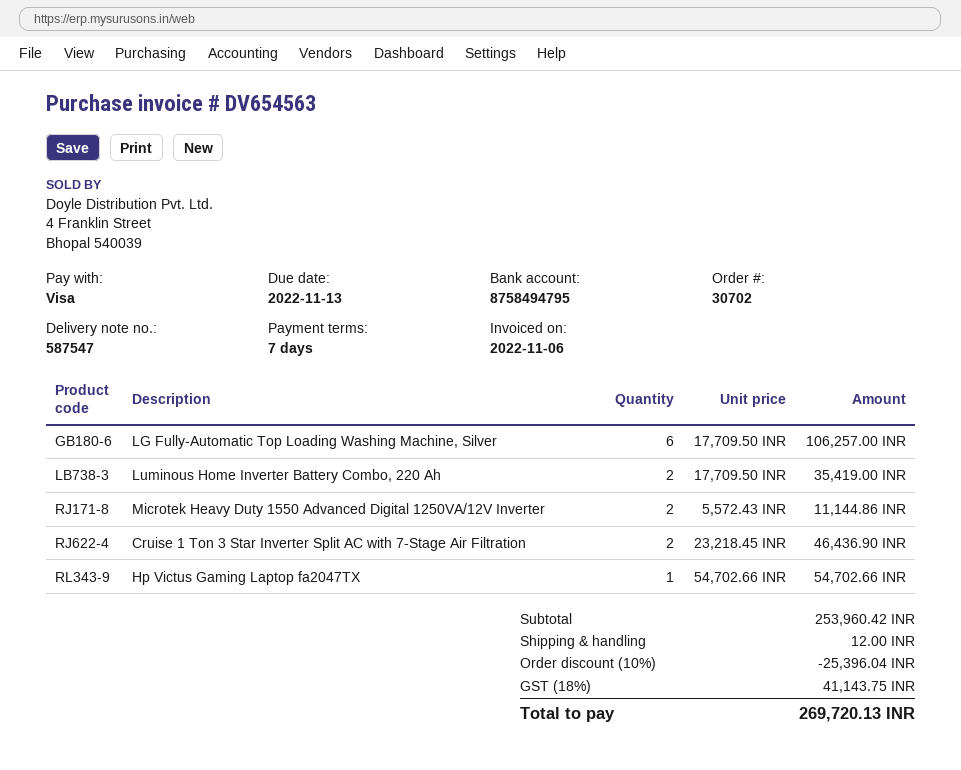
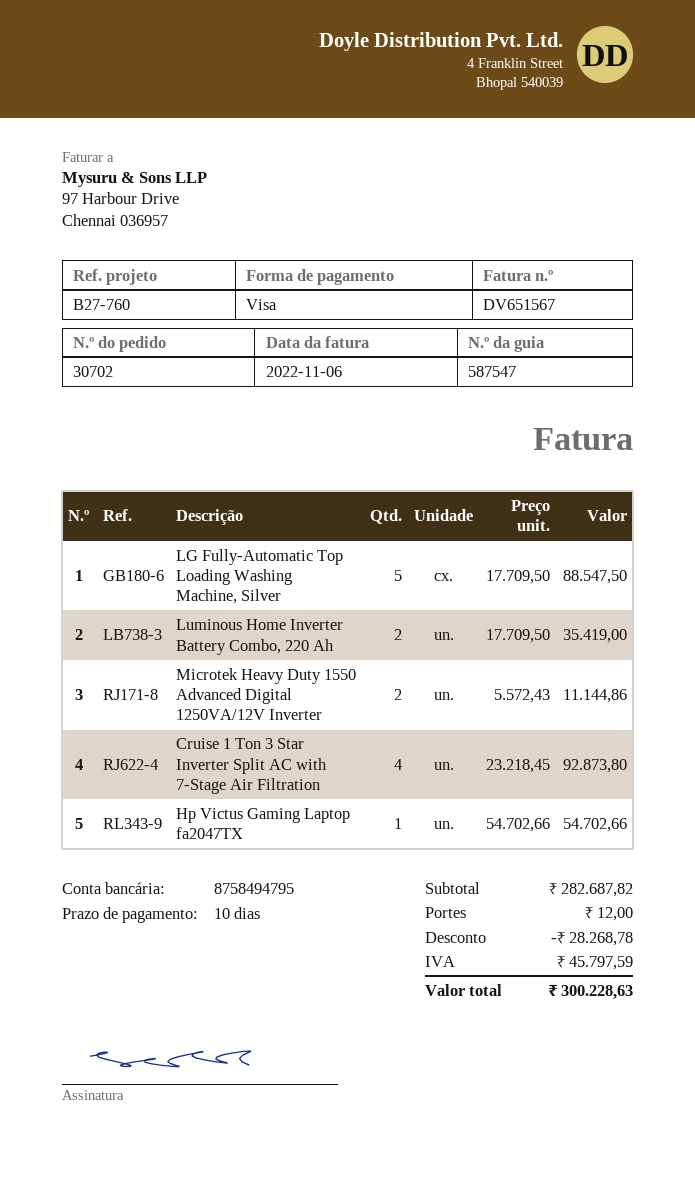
invoice number: DV654563 -> DV651567
payment terms: 7 days -> 10 days
LG Fully-Automatic Top Loading Washing Machine, Silver: 6 x 17709.50 = 106257.00 -> 5 x 17709.50 = 88547.50
Cruise 1 Ton 3 Star Inverter Split AC with 7-Stage Air Filtration: 2 x 23218.45 = 46436.90 -> 4 x 23218.45 = 92873.80
subtotal: 253960.42 -> 282687.82
discount: 25396.04 -> 28268.78
tax: 41143.75 -> 45797.59
total: 269720.13 -> 300228.63

